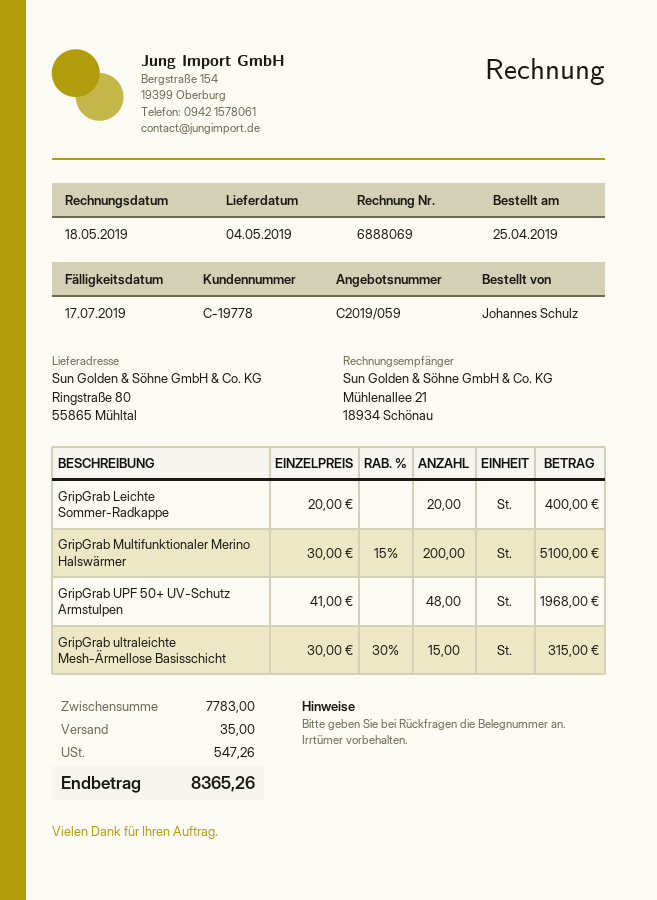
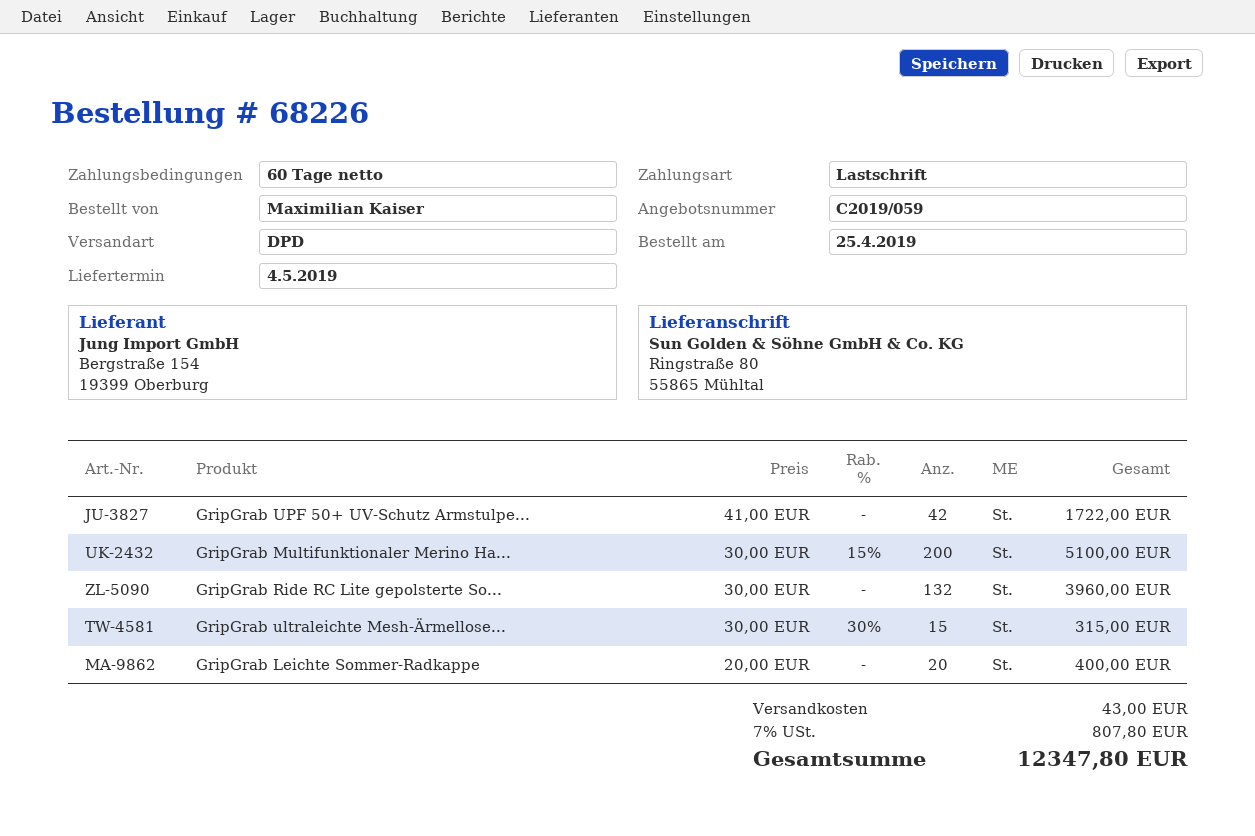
ordered by: Johannes Schulz -> Maximilian Kaiser
GripGrab UPF 50+ UV-Schutz Armstulpen: 48 x 41.00 = 1968.00 -> 42 x 41.00 = 1722.00
GripGrab Ride RC Lite gepolsterte So...: none -> 132 x 30.00 = 3960.00
shipping: 35.00 -> 43.00
tax: 547.26 -> 807.80
total: 8365.26 -> 12347.80

